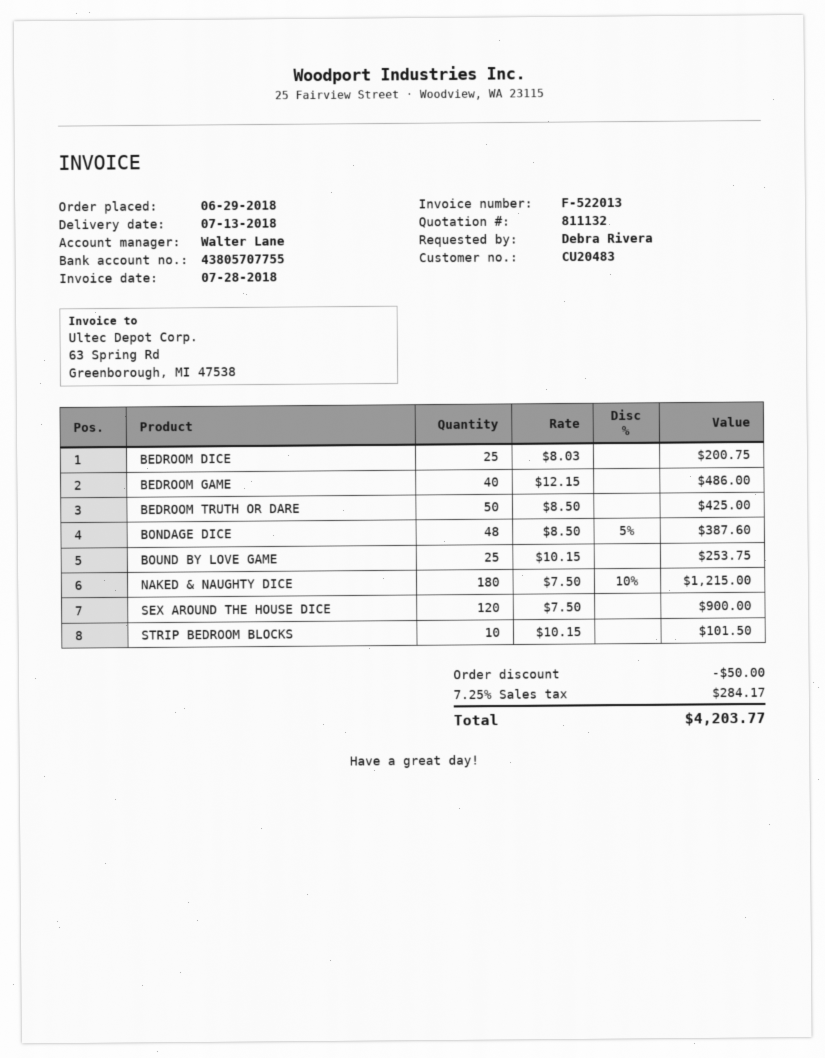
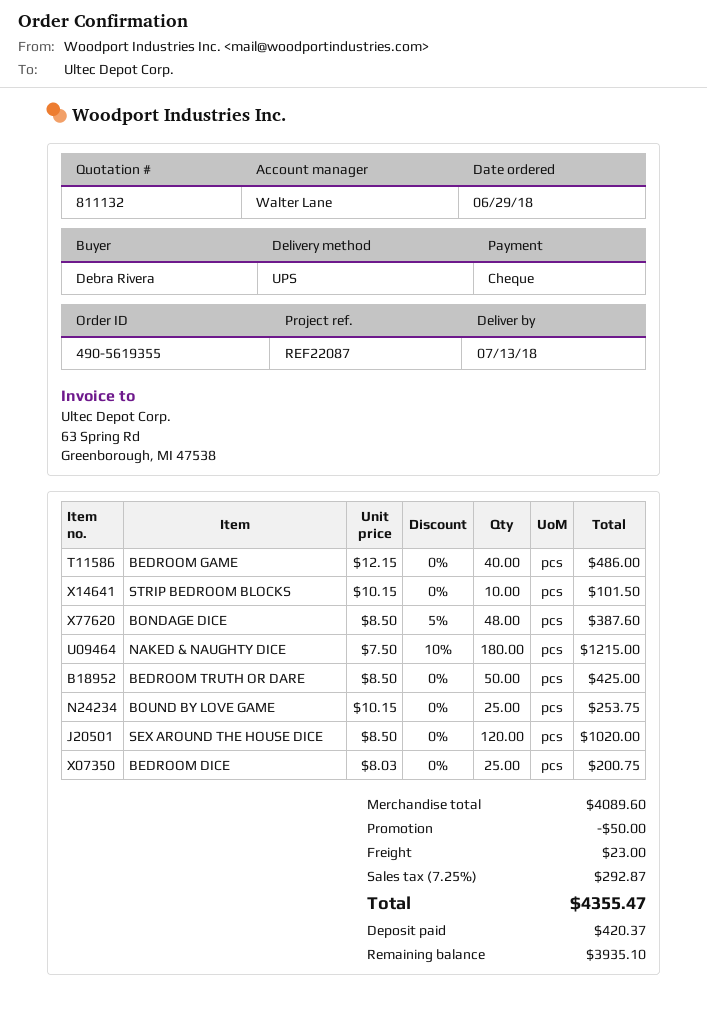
SEX AROUND THE HOUSE DICE: 120 x 7.50 = 900.00 -> 120 x 8.50 = 1020.00
shipping: none -> 23.00
tax: 7.25% = 284.17 -> 7.25% = 292.87
total: 4203.77 -> 4355.47

